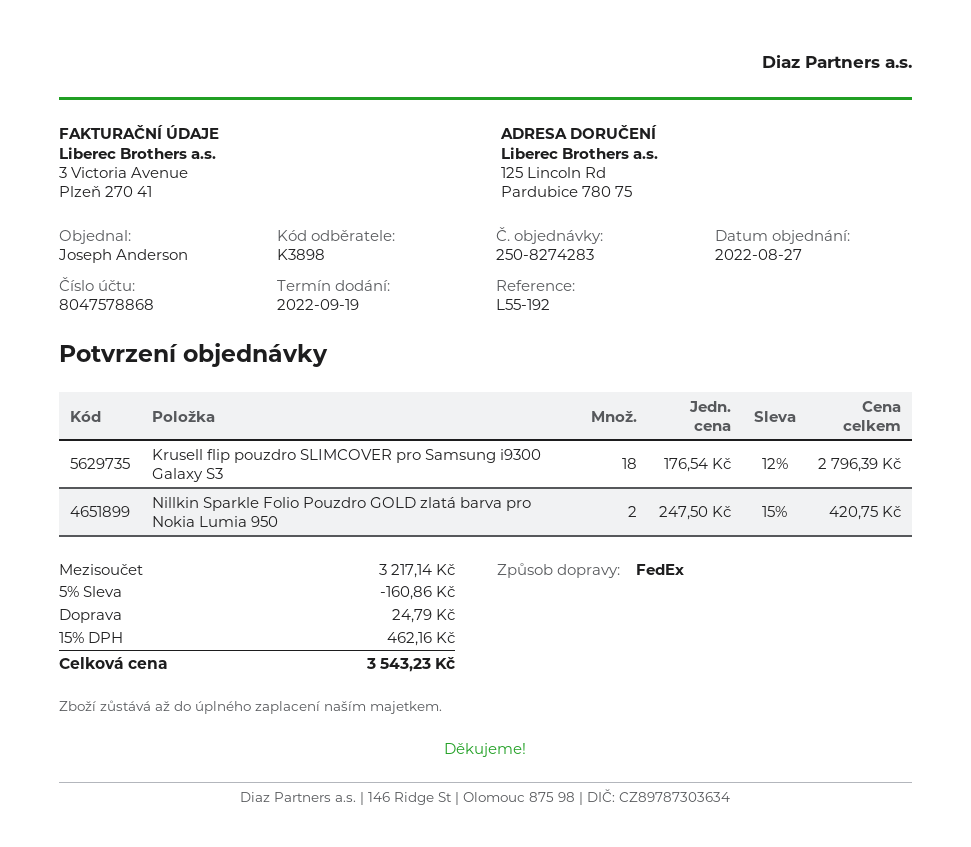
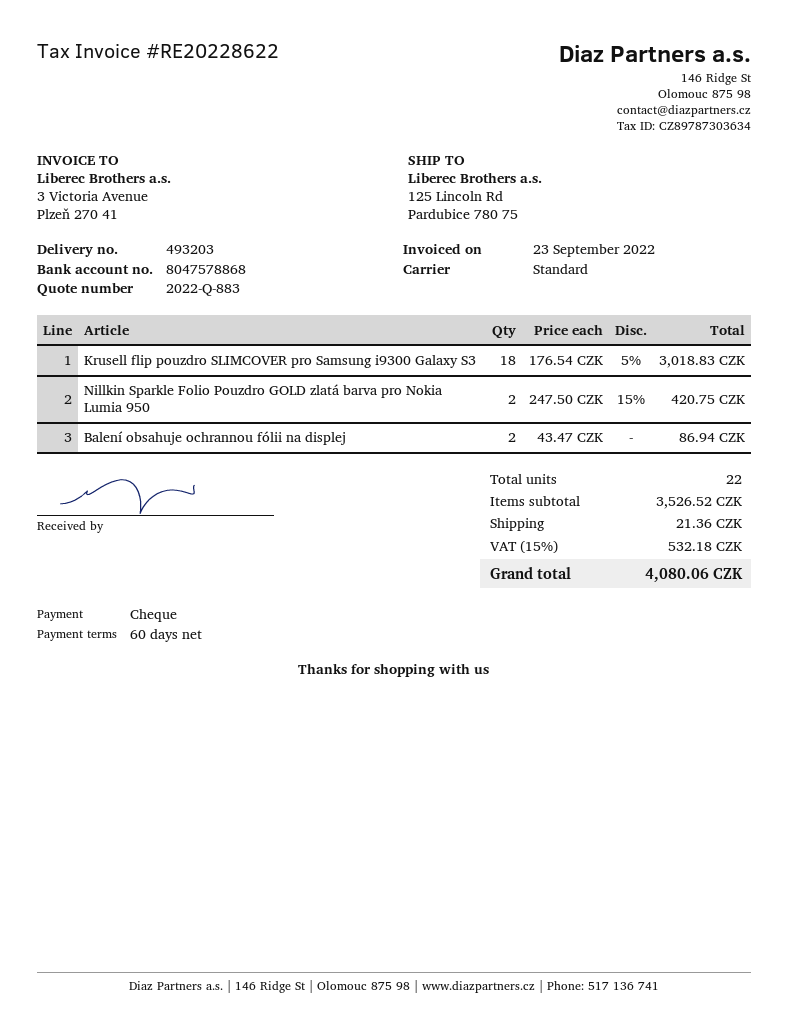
shipping method: FedEx -> standard
Krusell flip pouzdro SLIMCOVER pro Samsung i9300 Galaxy S3: 18 x 176.54 - 12% = 2796.39 -> 18 x 176.54 - 5% = 3018.83
Balení obsahuje ochrannou fólii na displej: none -> 2 x 43.47 = 86.94
subtotal: 3217.14 -> 3526.52
discount: 5% = 160.86 -> none
shipping: 24.79 -> 21.36
tax: 15% = 462.16 -> 15% = 532.18
total: 3543.23 -> 4080.06

